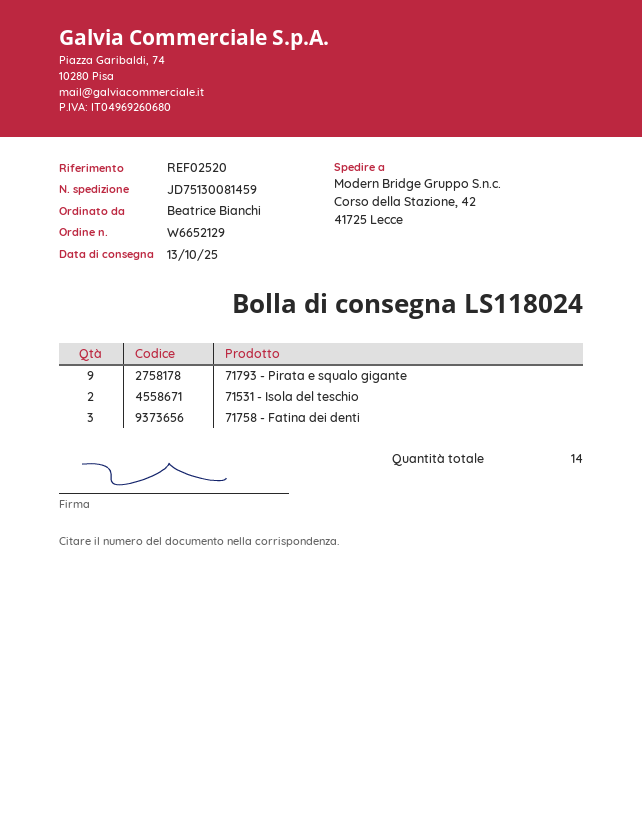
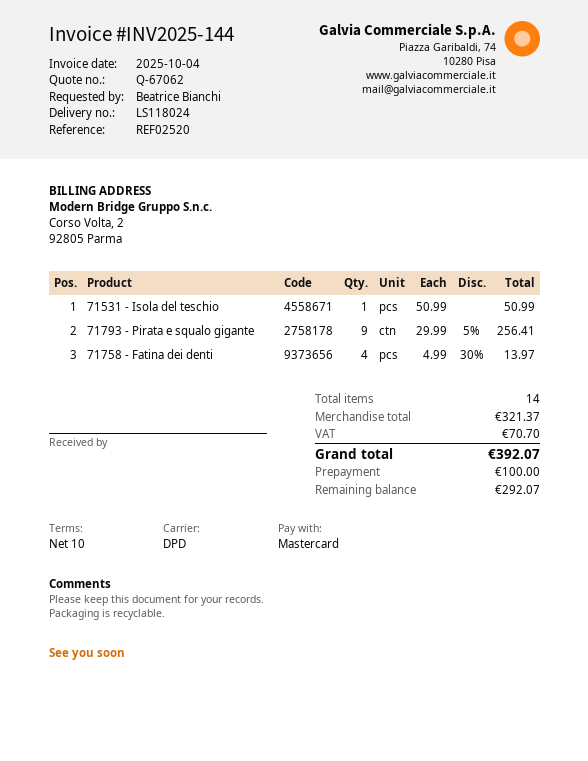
71531 - Isola del teschio: 2 -> 1
71758 - Fatina dei denti: 3 -> 4

